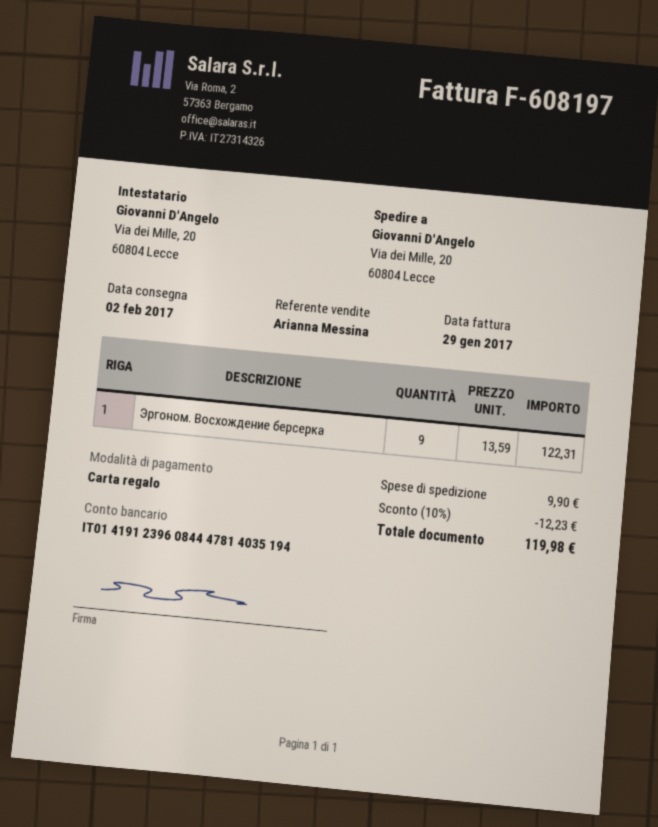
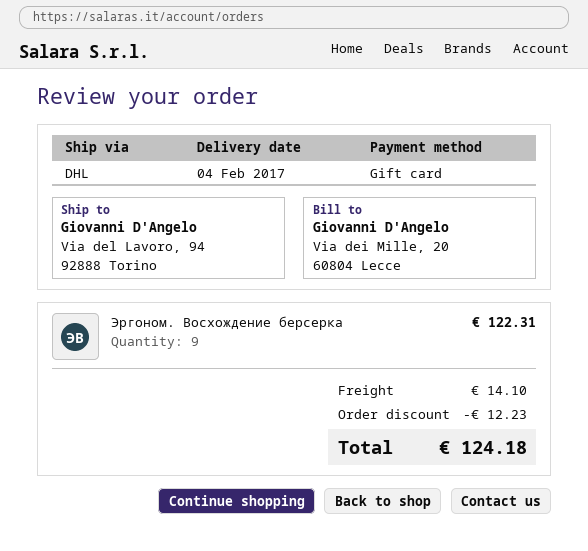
delivery date: 2017-02-02 -> 2017-02-04
ship to: Via dei Mille, 20, 60804 Lecce -> Via del Lavoro, 94, 92888 Torino
shipping: 9.90 -> 14.10
total: 119.98 -> 124.18

